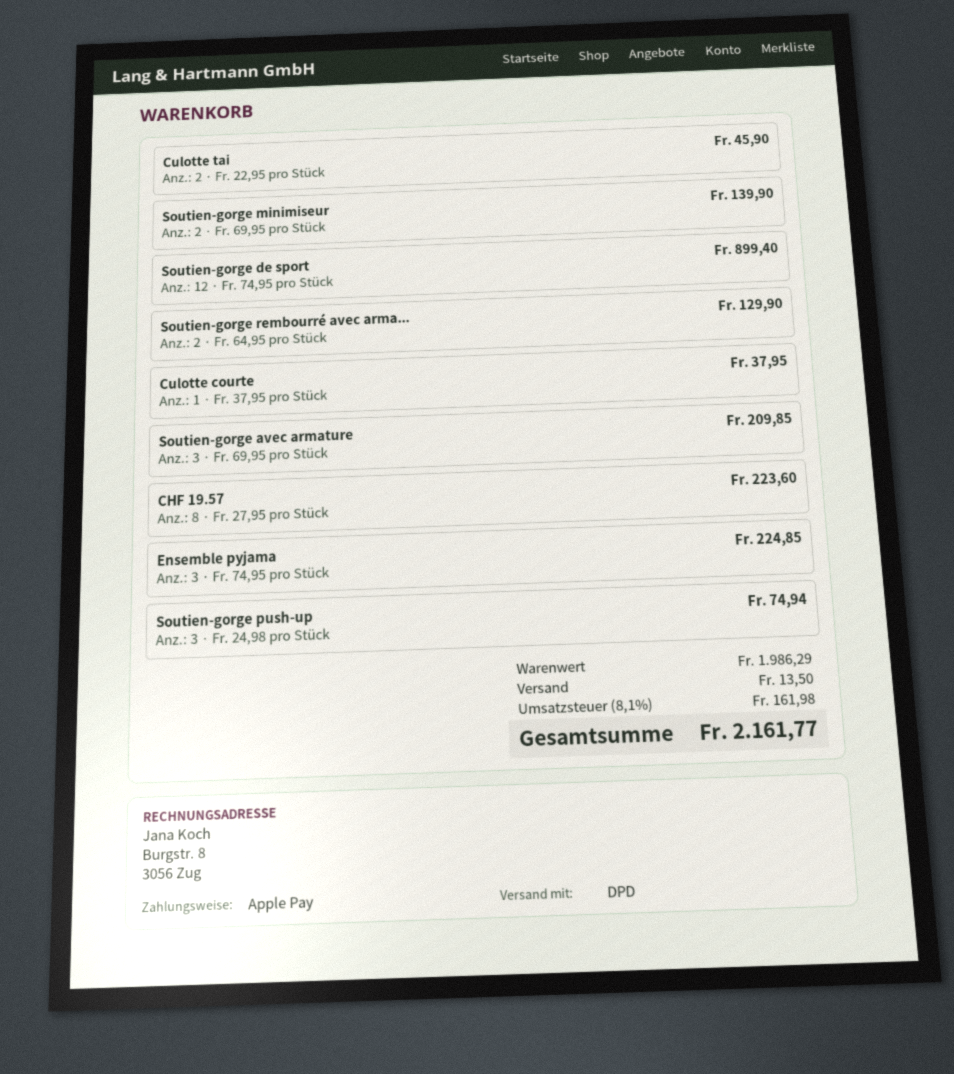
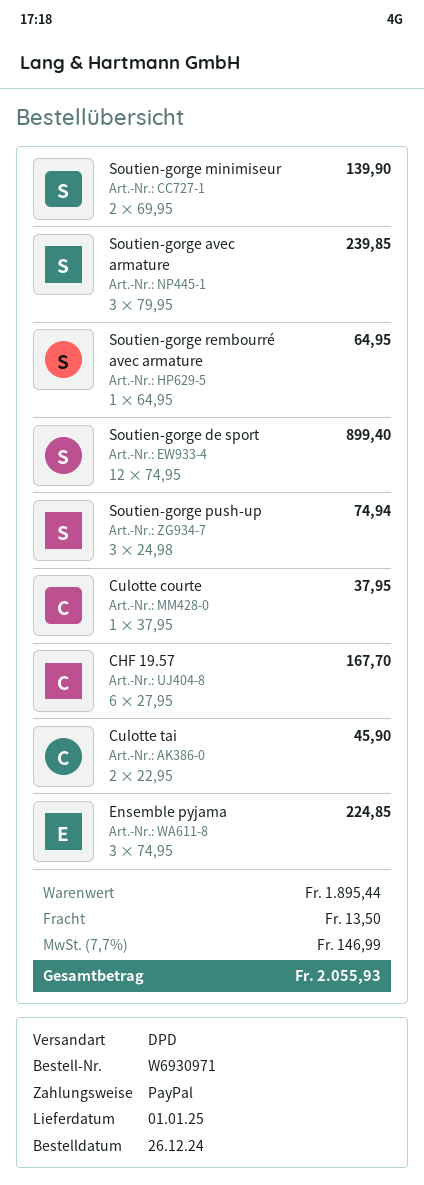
payment method: Apple Pay -> PayPal
Soutien-gorge rembourré avec arma...: 2 x 64.95 = 129.90 -> 1 x 64.95 = 64.95
Soutien-gorge avec armature: 3 x 69.95 = 209.85 -> 3 x 79.95 = 239.85
CHF 19.57: 8 x 27.95 = 223.60 -> 6 x 27.95 = 167.70
subtotal: 1986.29 -> 1895.44
tax: 8.1% = 161.98 -> 7.7% = 146.99
total: 2161.77 -> 2055.93

